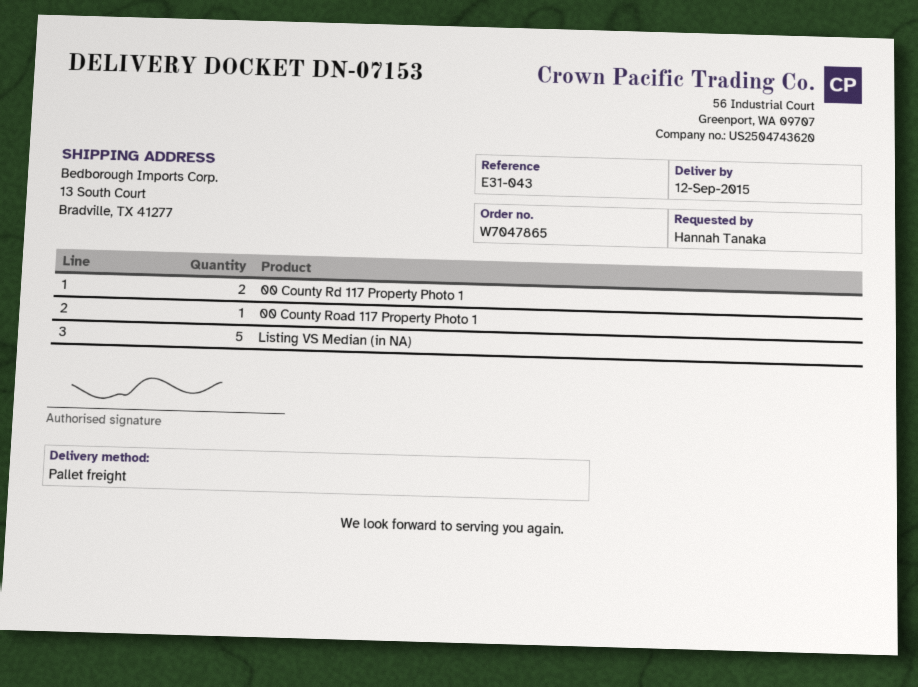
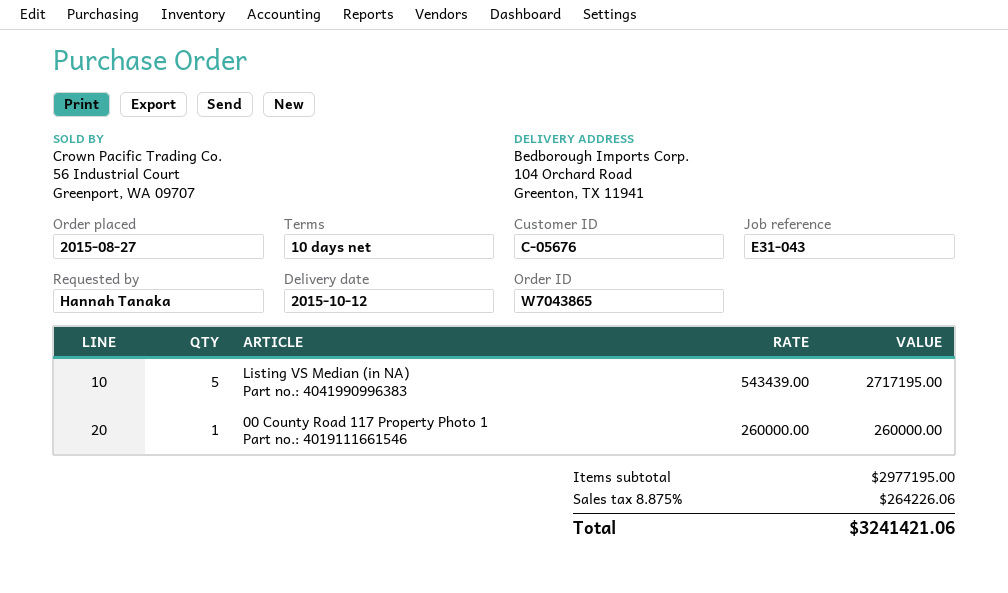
order number: W7047865 -> W7043865
delivery date: 2015-09-12 -> 2015-10-12
ship to: 13 South Court, Bradville, TX 41277 -> 104 Orchard Road, Greenton, TX 11941
00 County Rd 117 Property Photo 1: 2 -> none

